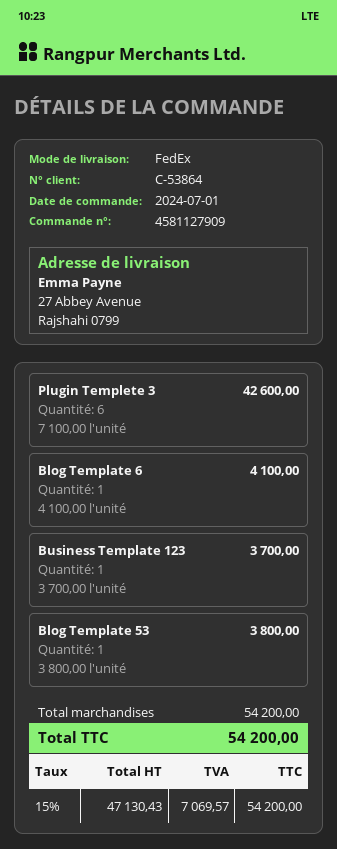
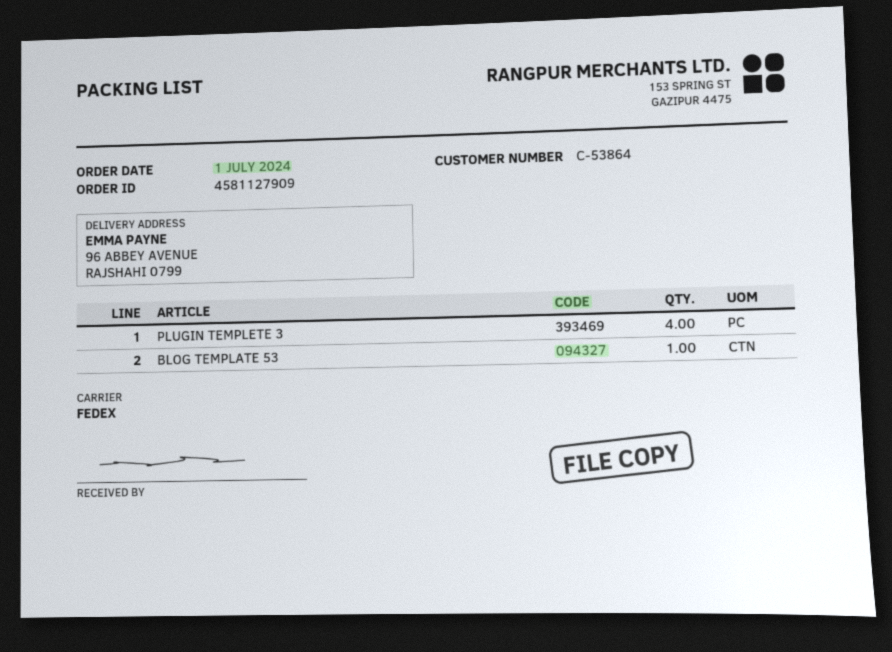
ship to: 27 Abbey Avenue, Rajshahi 0799 -> 96 ABBEY AVENUE, RAJSHAHI 0799
Plugin Templete 3: 6 -> 4
Blog Template 6: 1 -> none
Business Template 123: 1 -> none

